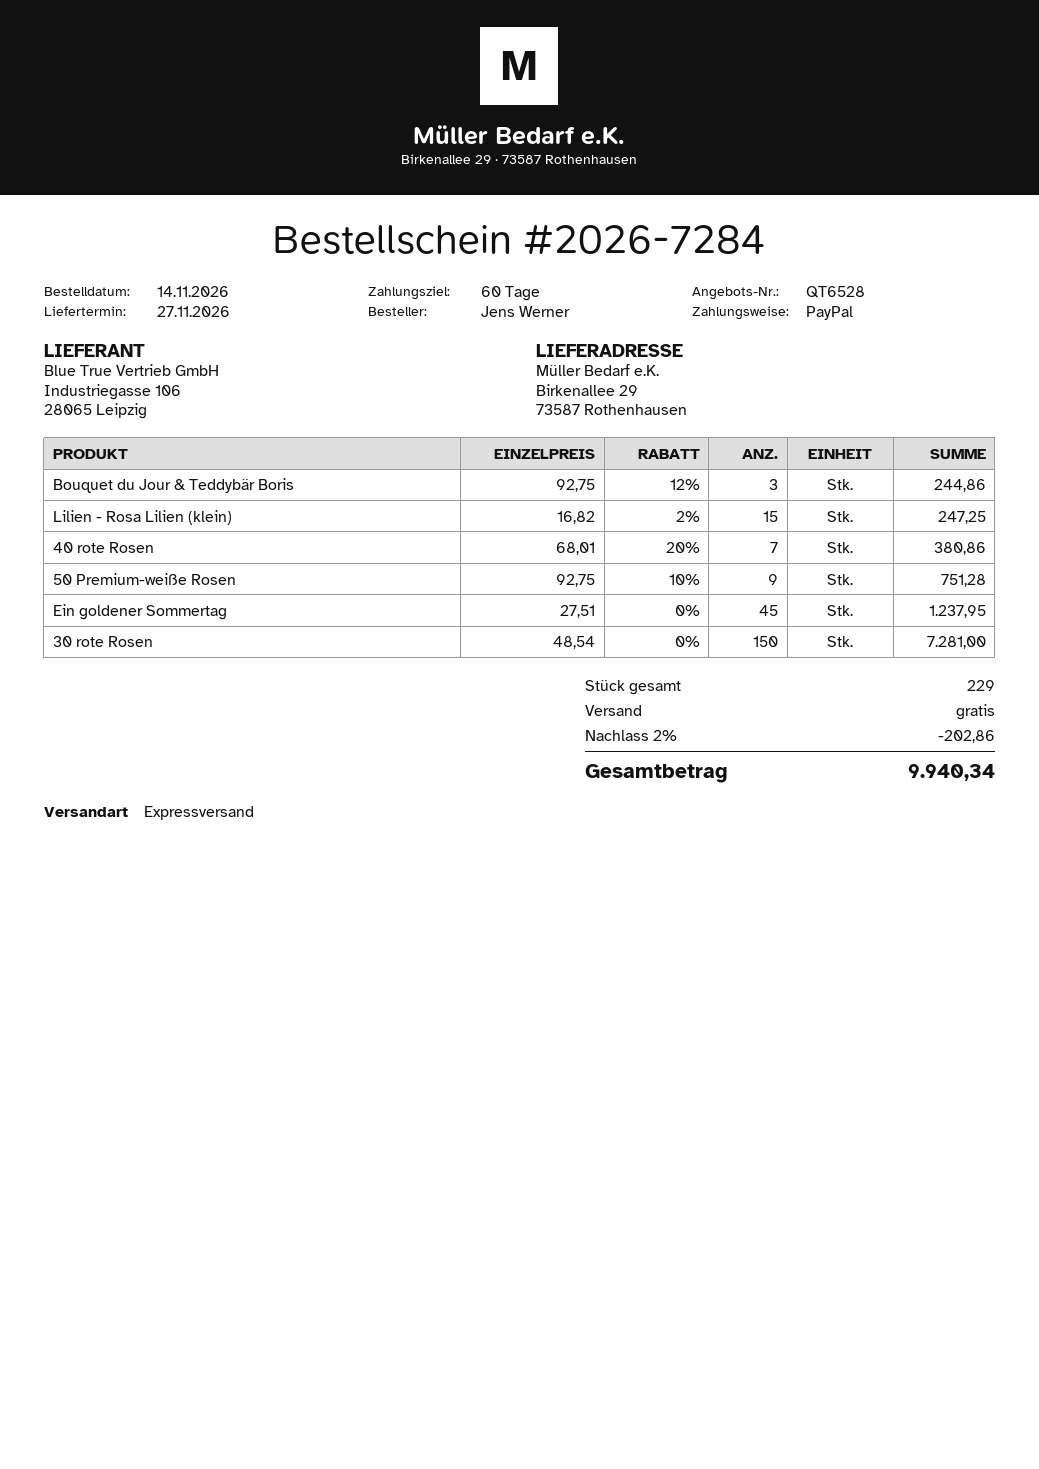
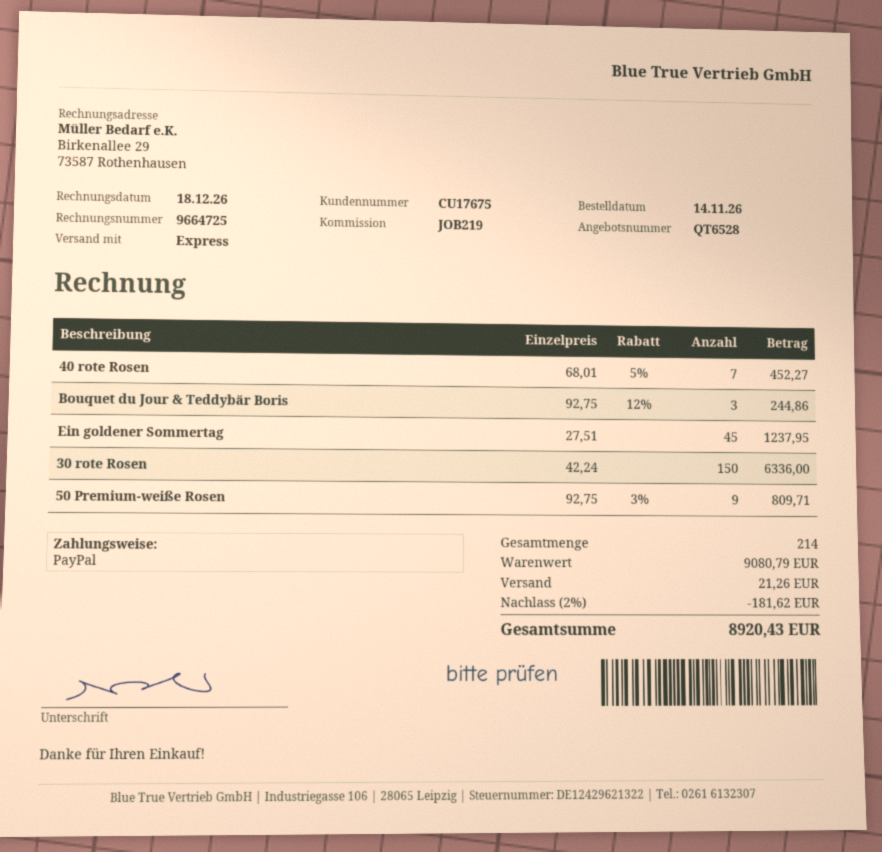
Lilien - Rosa Lilien (klein): 15 x 16.82 - 2% = 247.25 -> none
40 rote Rosen: 7 x 68.01 - 20% = 380.86 -> 7 x 68.01 - 5% = 452.27
50 Premium-weiße Rosen: 9 x 92.75 - 10% = 751.28 -> 9 x 92.75 - 3% = 809.71
30 rote Rosen: 150 x 48.54 = 7281.00 -> 150 x 42.24 = 6336.00
total quantity: 229 -> 214
discount: 2% = 202.86 -> 2% = 181.62
shipping: 0.00 -> 21.26
total: 9940.34 -> 8920.43

